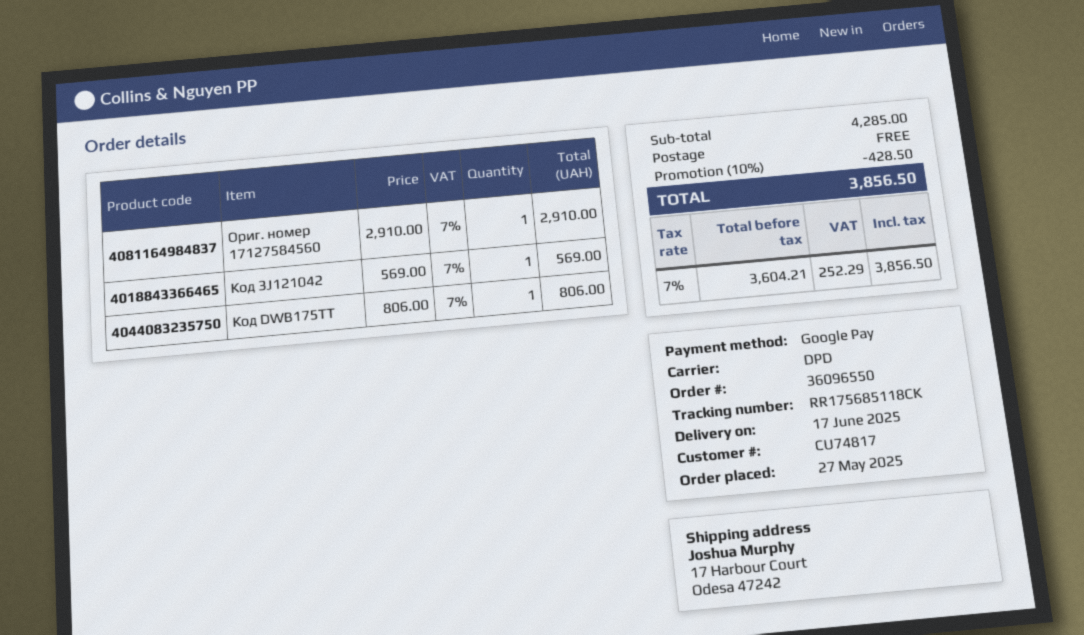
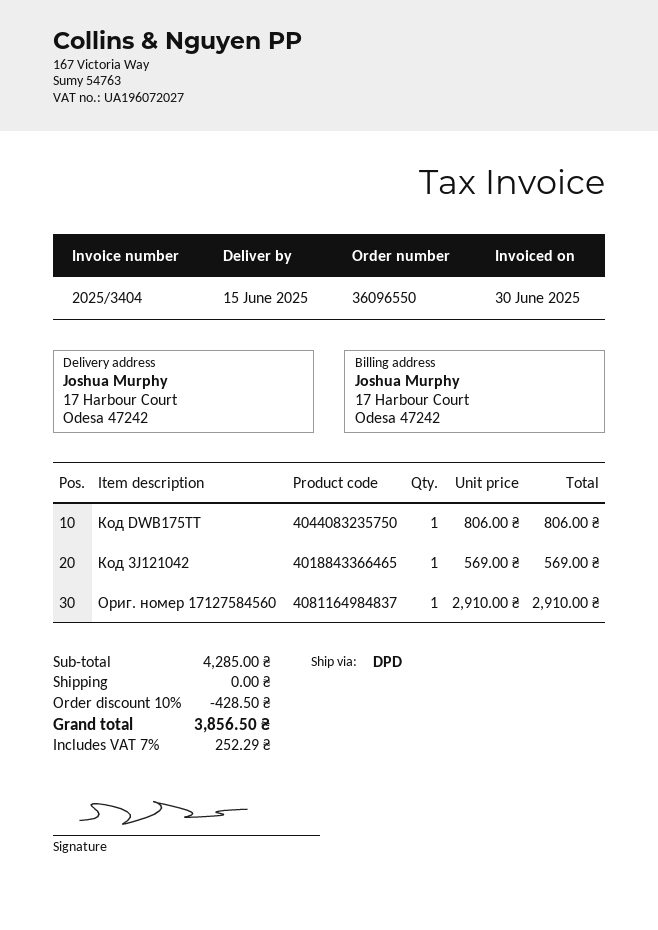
delivery date: 2025-06-17 -> 2025-06-15

